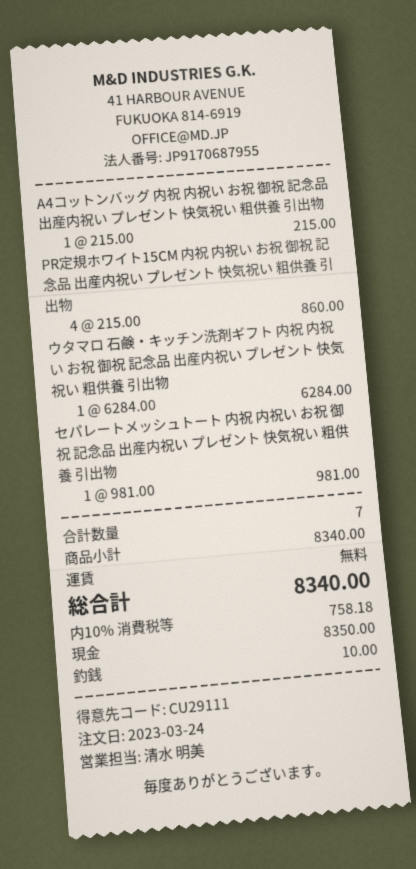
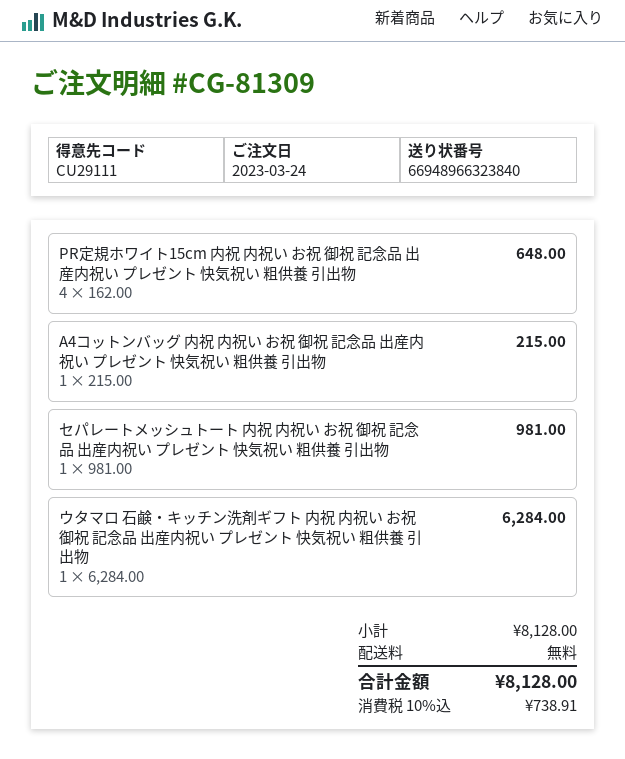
PR定規ホワイト15CM 内祝 内祝い お祝 御祝 記念品 出産内祝い プレゼント 快気祝い 粗供養 引出物: 4 x 215.00 = 860.00 -> 4 x 162.00 = 648.00
subtotal: 8340.00 -> 8128.00
tax: 10% = 758.18 -> 10% = 738.91
total: 8340.00 -> 8128.00

